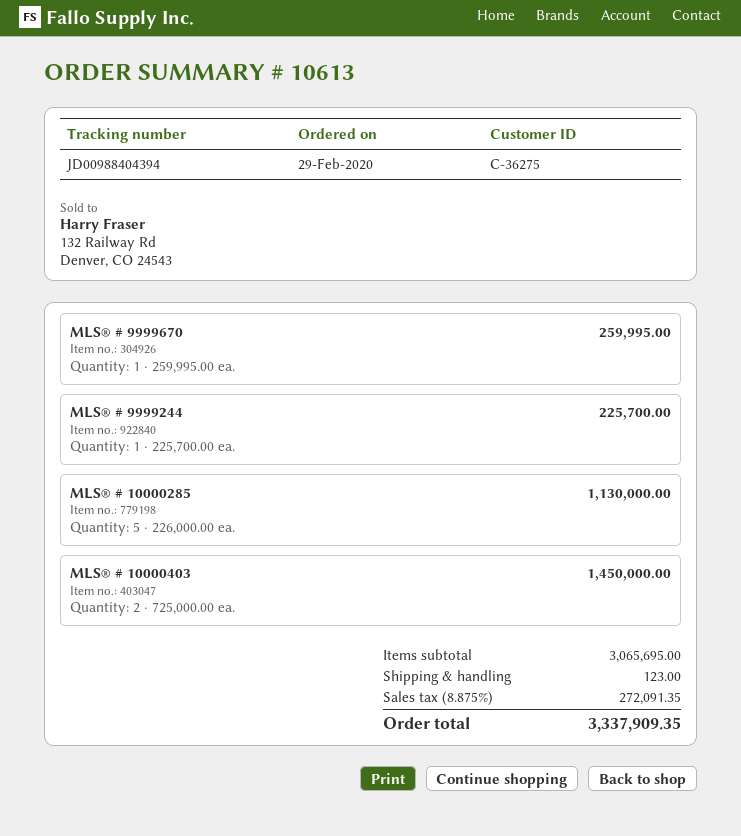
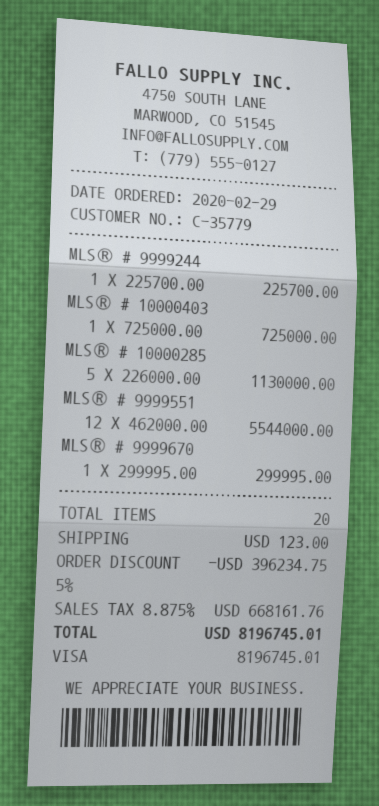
customer number: C-36275 -> C-35779
MLS® # 9999670: 1 x 259995.00 = 259995.00 -> 1 x 299995.00 = 299995.00
MLS® # 10000403: 2 x 725000.00 = 1450000.00 -> 1 x 725000.00 = 725000.00
MLS® # 9999551: none -> 12 x 462000.00 = 5544000.00
discount: none -> 5% = 396234.75
tax: 8.875% = 272091.35 -> 8.875% = 668161.76
total: 3337909.35 -> 8196745.01

